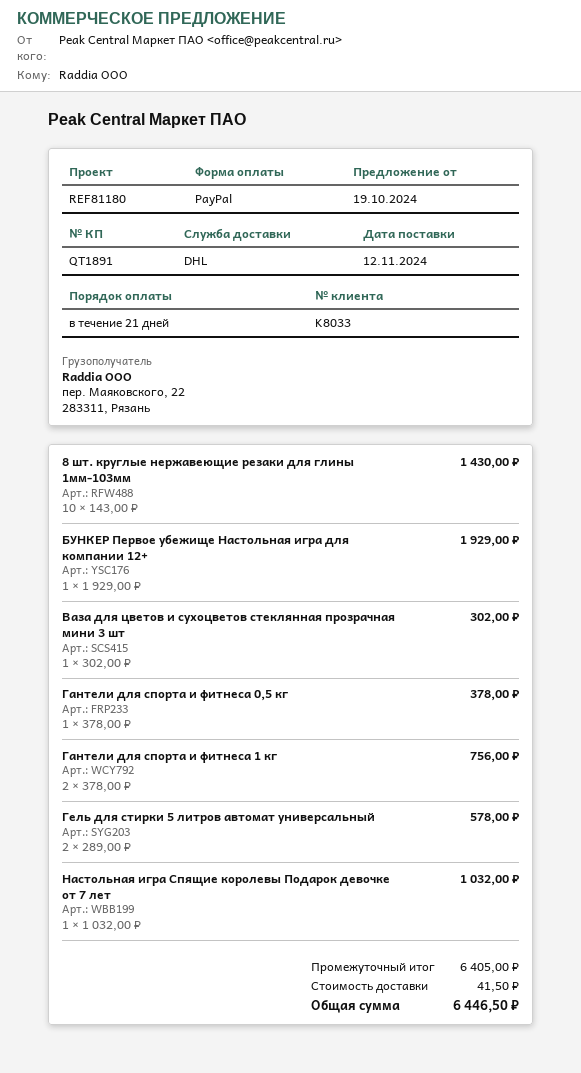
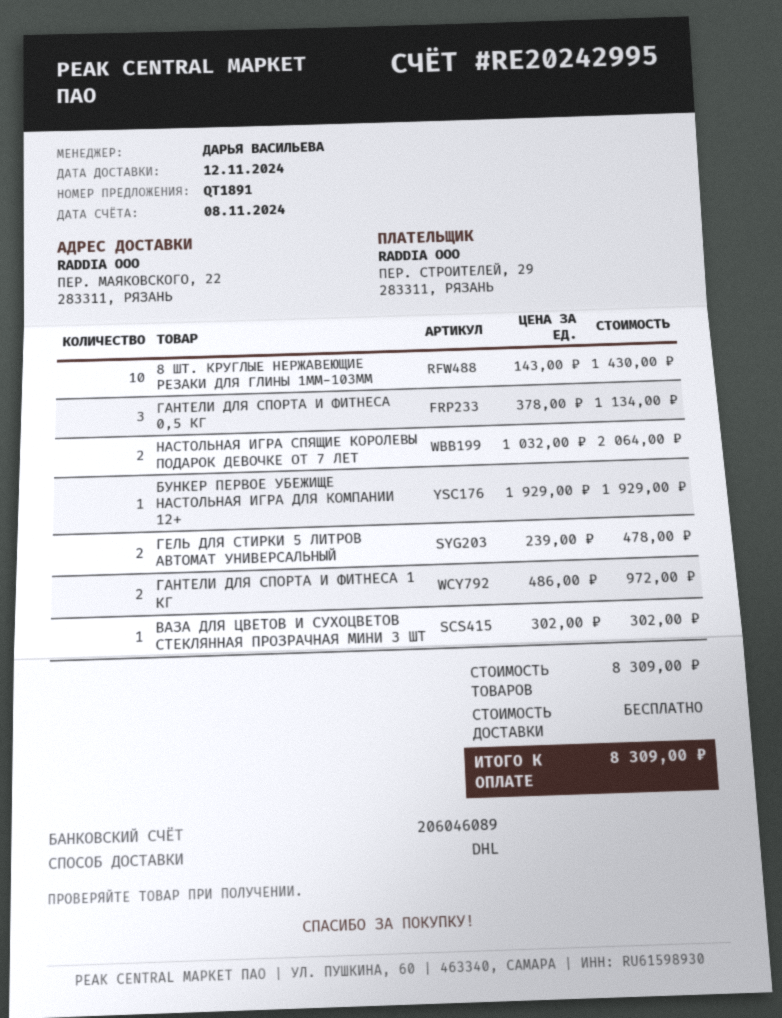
Гантели для спорта и фитнеса 0,5 кг: 1 x 378.00 = 378.00 -> 3 x 378.00 = 1134.00
Гантели для спорта и фитнеса 1 кг: 2 x 378.00 = 756.00 -> 2 x 486.00 = 972.00
Гель для стирки 5 литров автомат универсальный: 2 x 289.00 = 578.00 -> 2 x 239.00 = 478.00
Настольная игра Спящие королевы Подарок девочке от 7 лет: 1 x 1032.00 = 1032.00 -> 2 x 1032.00 = 2064.00
subtotal: 6405.00 -> 8309.00
shipping: 41.50 -> 0.00
total: 6446.50 -> 8309.00

